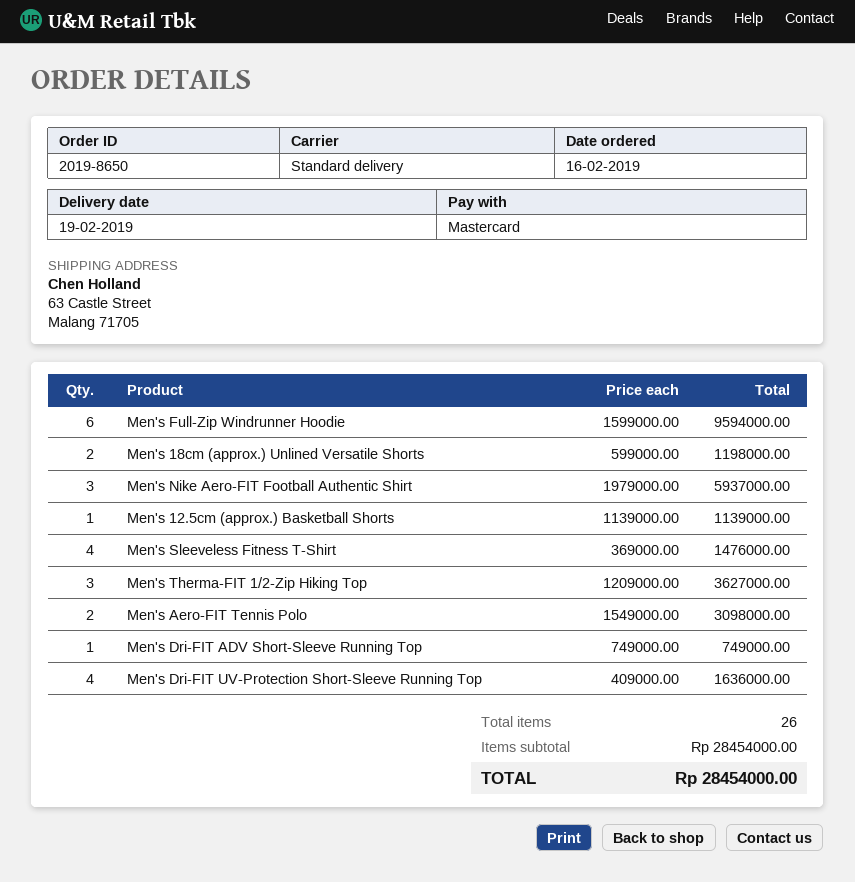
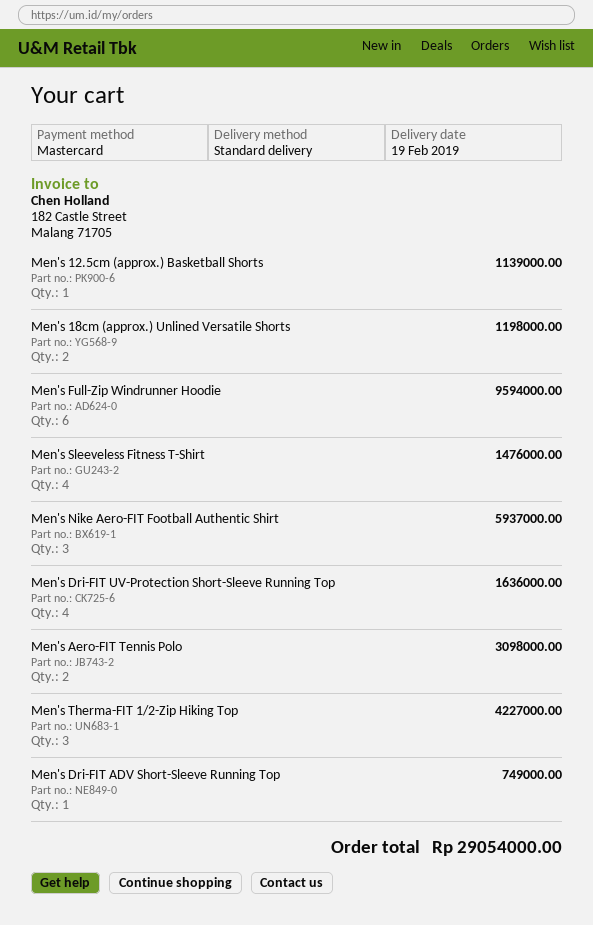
Men's Therma-FIT 1/2-Zip Hiking Top: 3 for 3627000.00 -> 3 for 4227000.00
total: 28454000.00 -> 29054000.00

